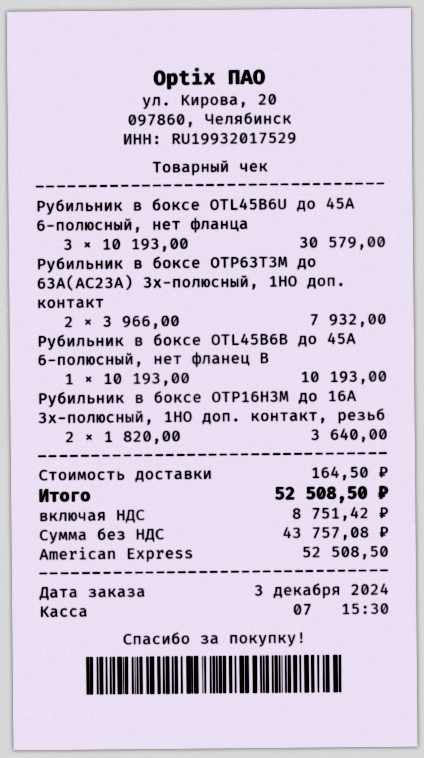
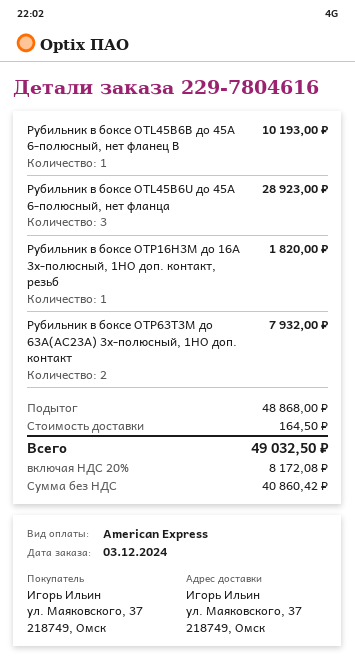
Рубильник в боксе OTL45B6U до 45A 6-полюсный, нет фланца: 3 for 30579.00 -> 3 for 28923.00
Рубильник в боксе OTP16H3M до 16А 3х-полюсный, 1НО доп. контакт, резьб: 2 for 3640.00 -> 1 for 1820.00
net: 43757.08 -> 40860.42
tax: 8751.42 -> 8172.08
total: 52508.50 -> 49032.50

